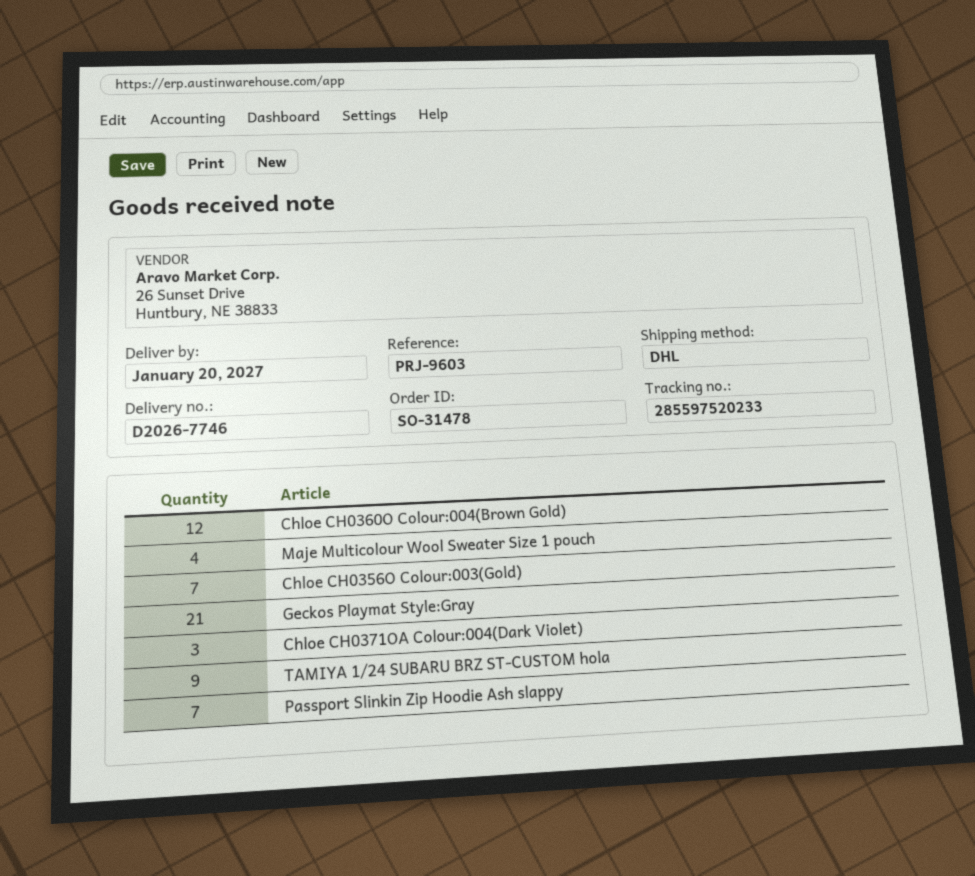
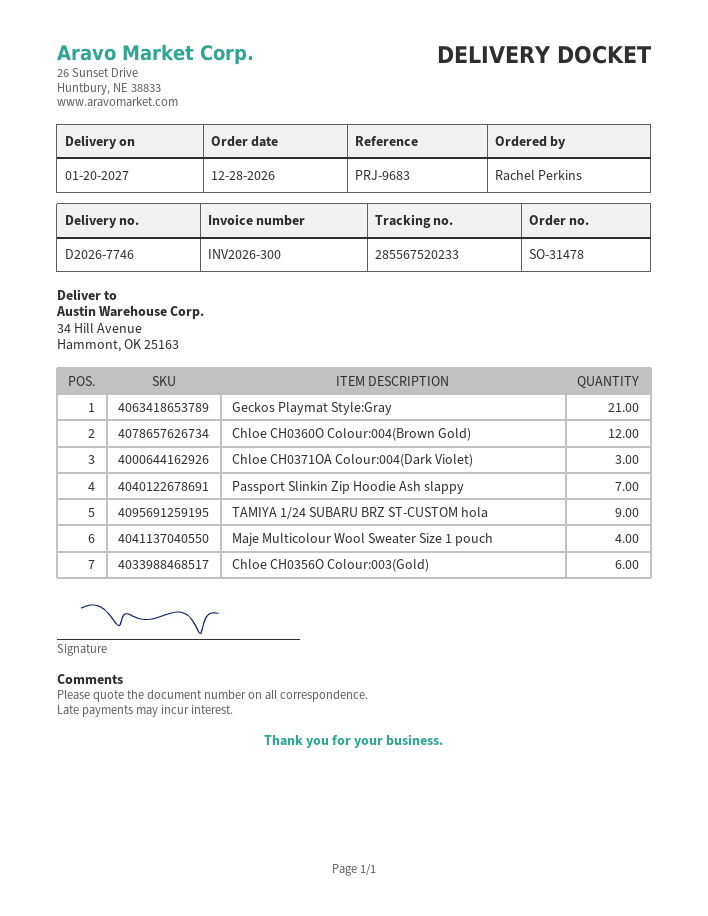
reference: PRJ-9603 -> PRJ-9683
tracking number: 285597520233 -> 285567520233
Chloe CH0356O Colour:003(Gold): 7 -> 6

